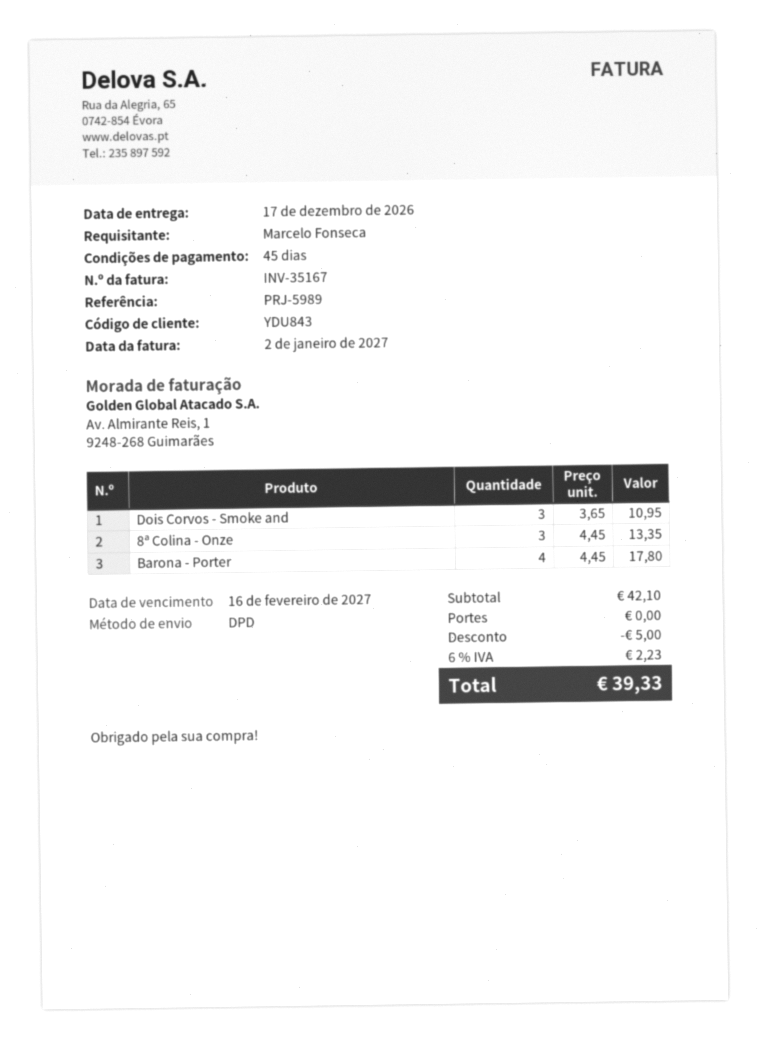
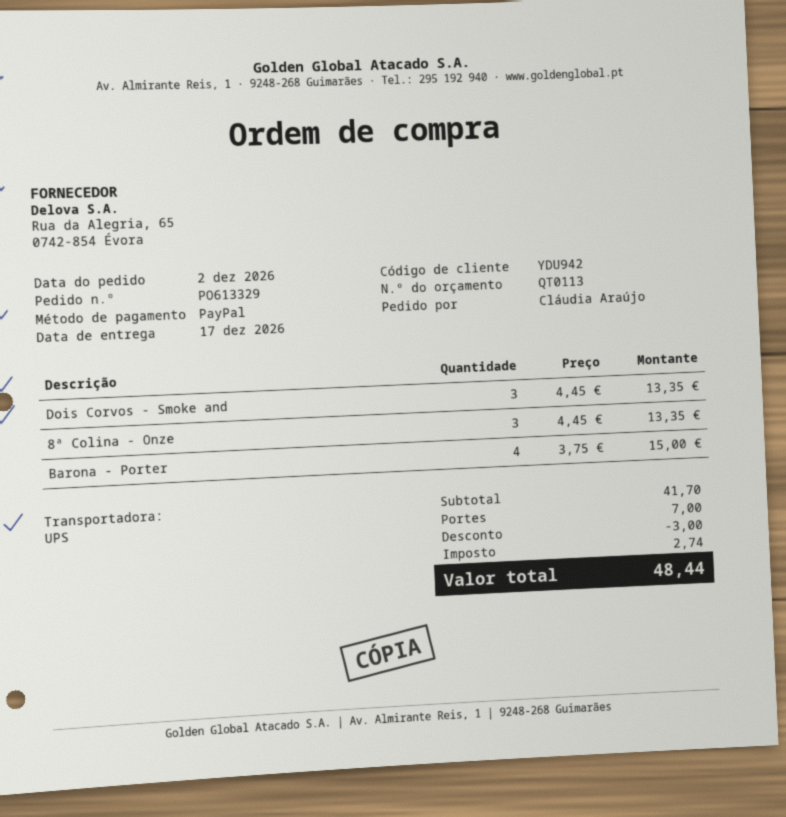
customer number: YDU843 -> YDU942
ordered by: Marcelo Fonseca -> Cláudia Araújo
shipping method: DPD -> UPS
Dois Corvos - Smoke and: 3 x 3.65 = 10.95 -> 3 x 4.45 = 13.35
Barona - Porter: 4 x 4.45 = 17.80 -> 4 x 3.75 = 15.00
subtotal: 42.10 -> 41.70
discount: 5.00 -> 3.00
shipping: 0.00 -> 7.00
tax: 2.23 -> 2.74
total: 39.33 -> 48.44

